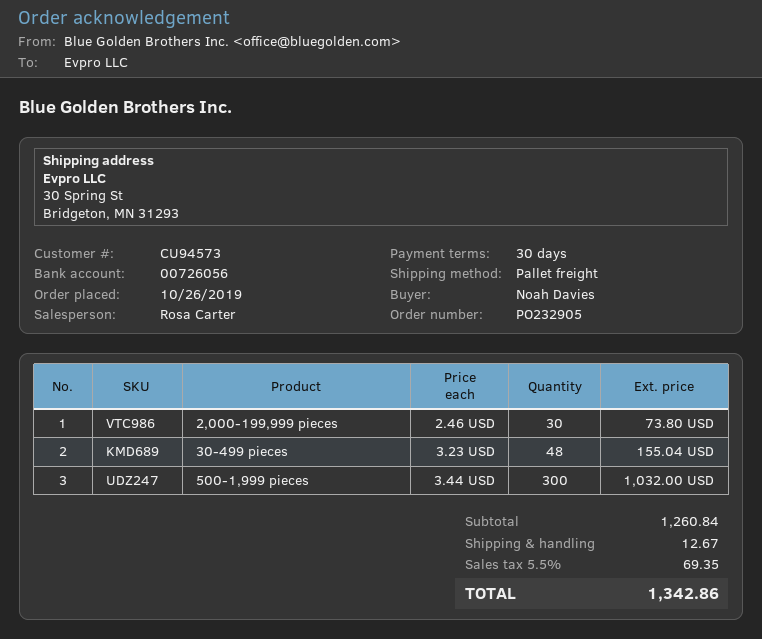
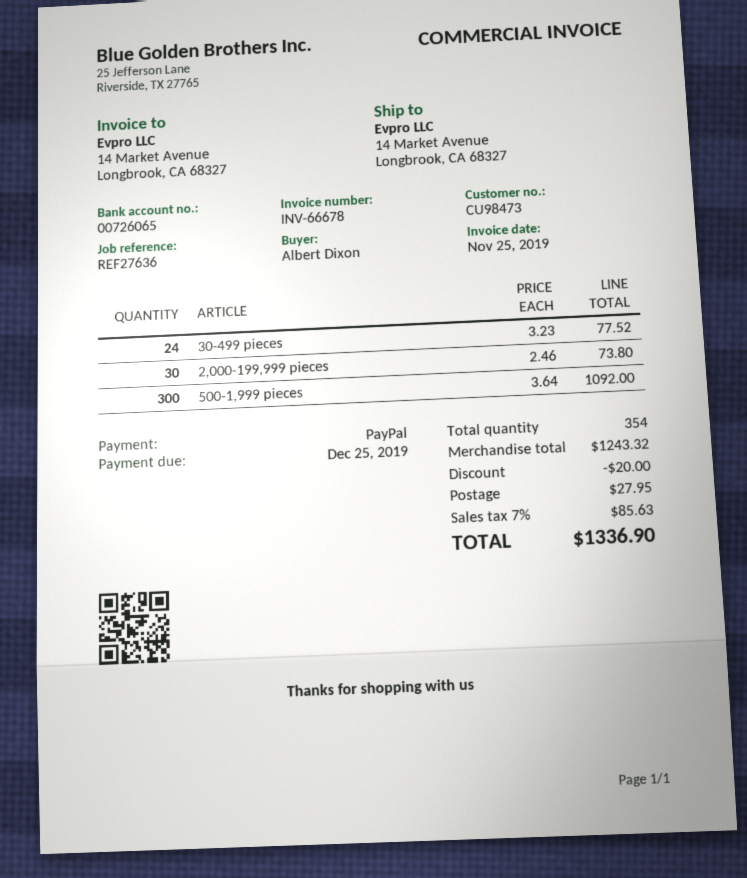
customer number: CU94573 -> CU98473
ordered by: Noah Davies -> Albert Dixon
bank account: 00726056 -> 00726065
ship to: 30 Spring St, Bridgeton, MN 31293 -> 14 Market Avenue, Longbrook, CA 68327
30-499 pieces: 48 x 3.23 = 155.04 -> 24 x 3.23 = 77.52
500-1,999 pieces: 300 x 3.44 = 1032.00 -> 300 x 3.64 = 1092.00
subtotal: 1260.84 -> 1243.32
discount: none -> 20.00
shipping: 12.67 -> 27.95
tax: 5.5% = 69.35 -> 7% = 85.63
total: 1342.86 -> 1336.90

